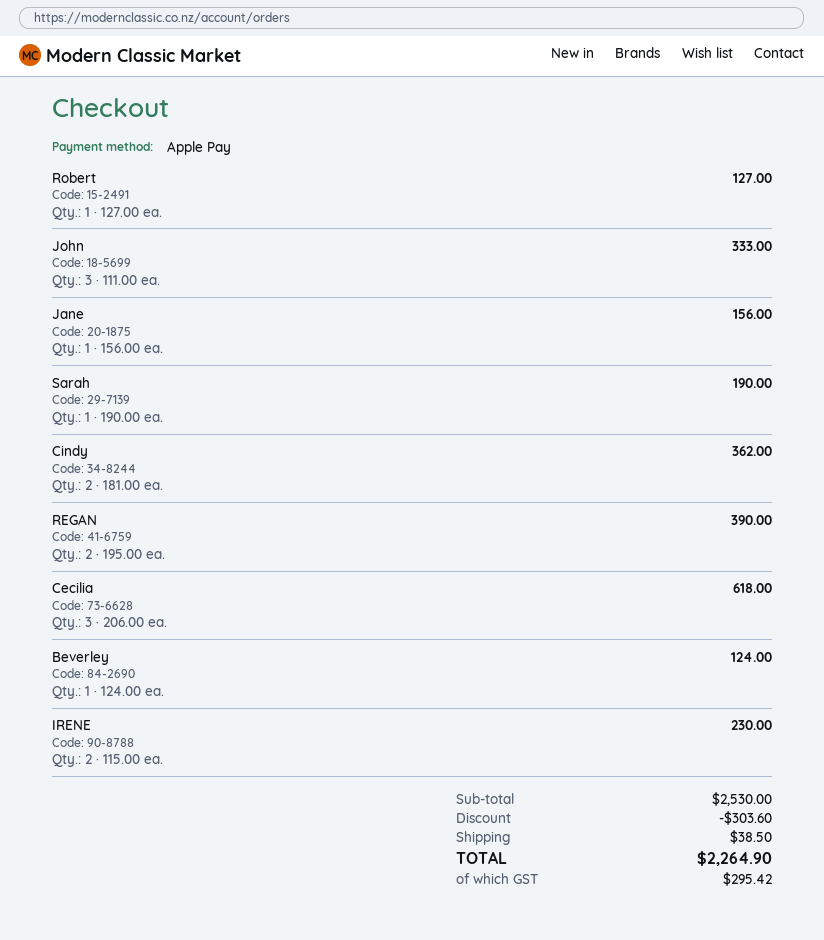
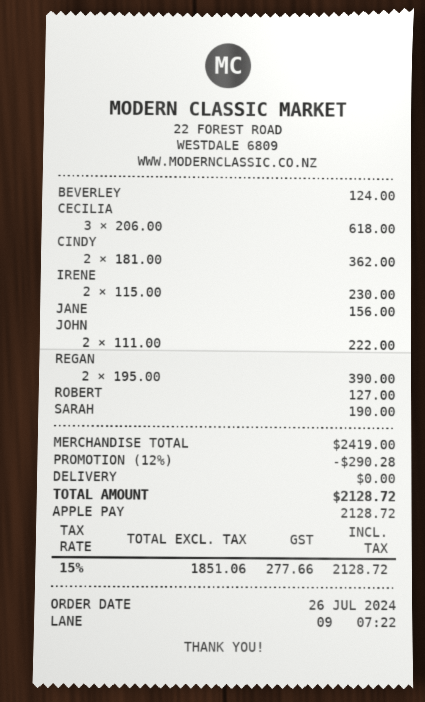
John: 3 x 111.00 = 333.00 -> 2 x 111.00 = 222.00
subtotal: 2530.00 -> 2419.00
discount: 303.60 -> 290.28
shipping: 38.50 -> 0.00
tax: 295.42 -> 277.66
total: 2264.90 -> 2128.72

